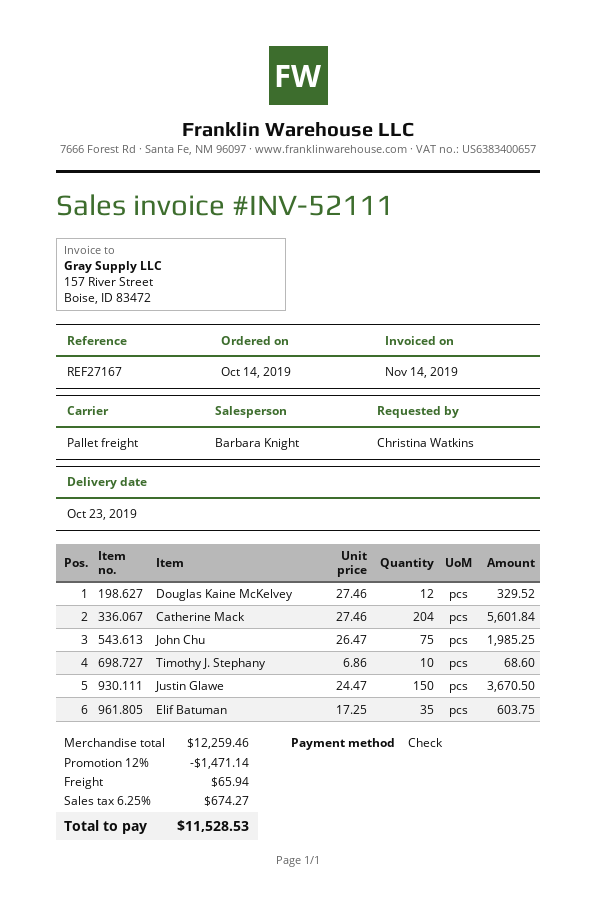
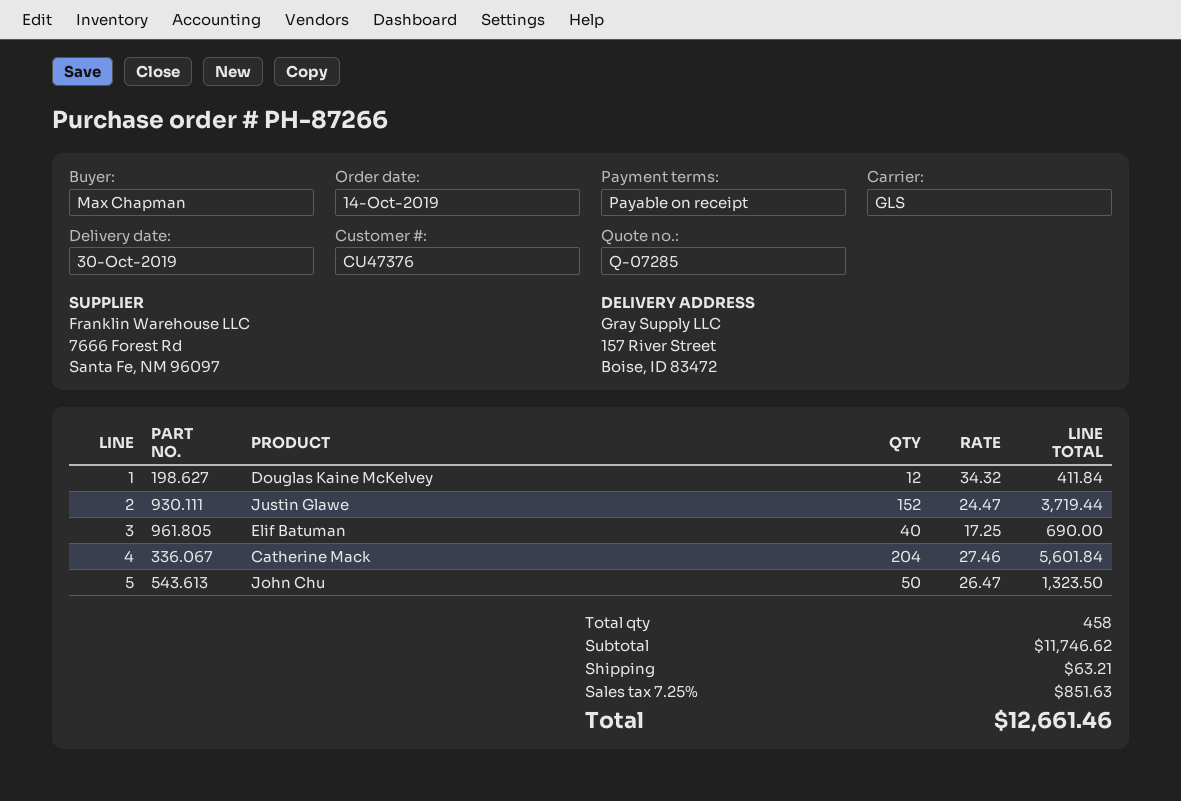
delivery date: 2019-10-23 -> 2019-10-30
ordered by: Christina Watkins -> Max Chapman
shipping method: pallet freight -> GLS
Douglas Kaine McKelvey: 12 x 27.46 = 329.52 -> 12 x 34.32 = 411.84
John Chu: 75 x 26.47 = 1985.25 -> 50 x 26.47 = 1323.50
Timothy J. Stephany: 10 x 6.86 = 68.60 -> none
Justin Glawe: 150 x 24.47 = 3670.50 -> 152 x 24.47 = 3719.44
Elif Batuman: 35 x 17.25 = 603.75 -> 40 x 17.25 = 690.00
subtotal: 12259.46 -> 11746.62
discount: 12% = 1471.14 -> none
shipping: 65.94 -> 63.21
tax: 6.25% = 674.27 -> 7.25% = 851.63
total: 11528.53 -> 12661.46

